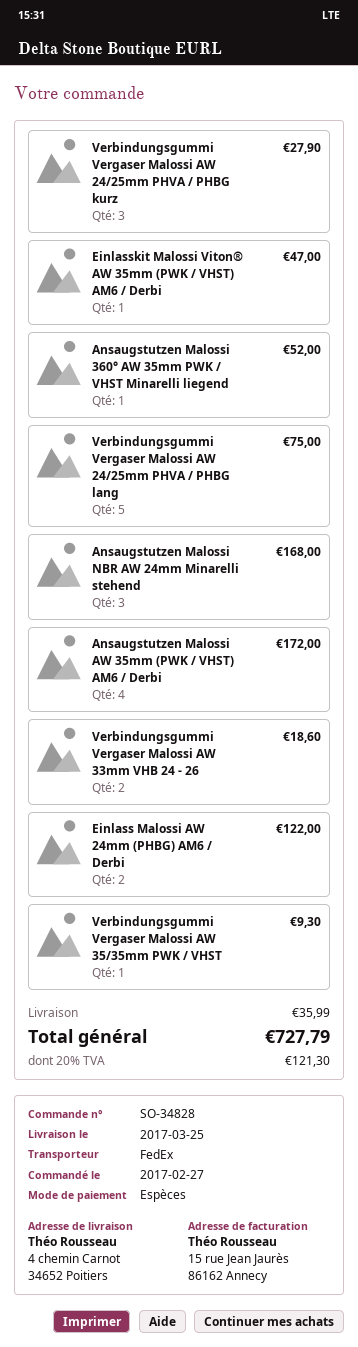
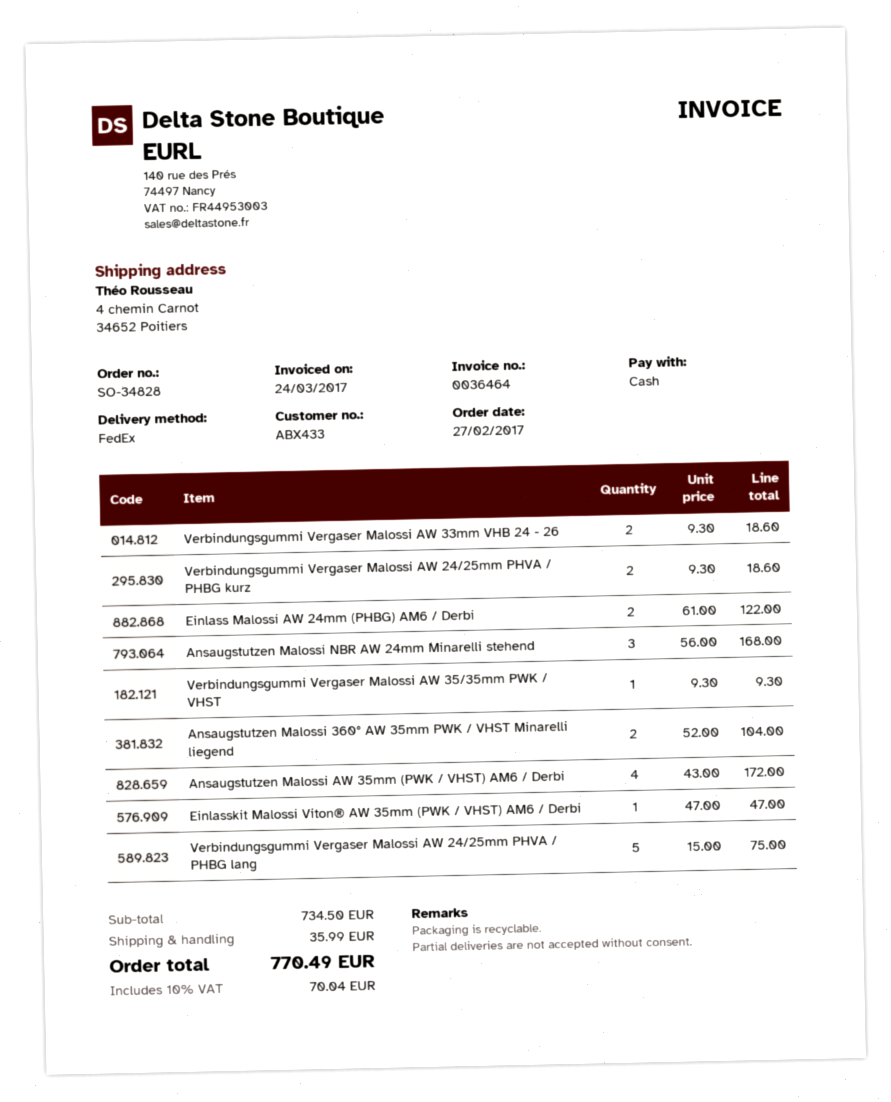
Verbindungsgummi Vergaser Malossi AW 24/25mm PHVA / PHBG kurz: 3 for 27.90 -> 2 for 18.60
Ansaugstutzen Malossi 360° AW 35mm PWK / VHST Minarelli liegend: 1 for 52.00 -> 2 for 104.00
tax: 20% = 121.30 -> 10% = 70.04
total: 727.79 -> 770.49

